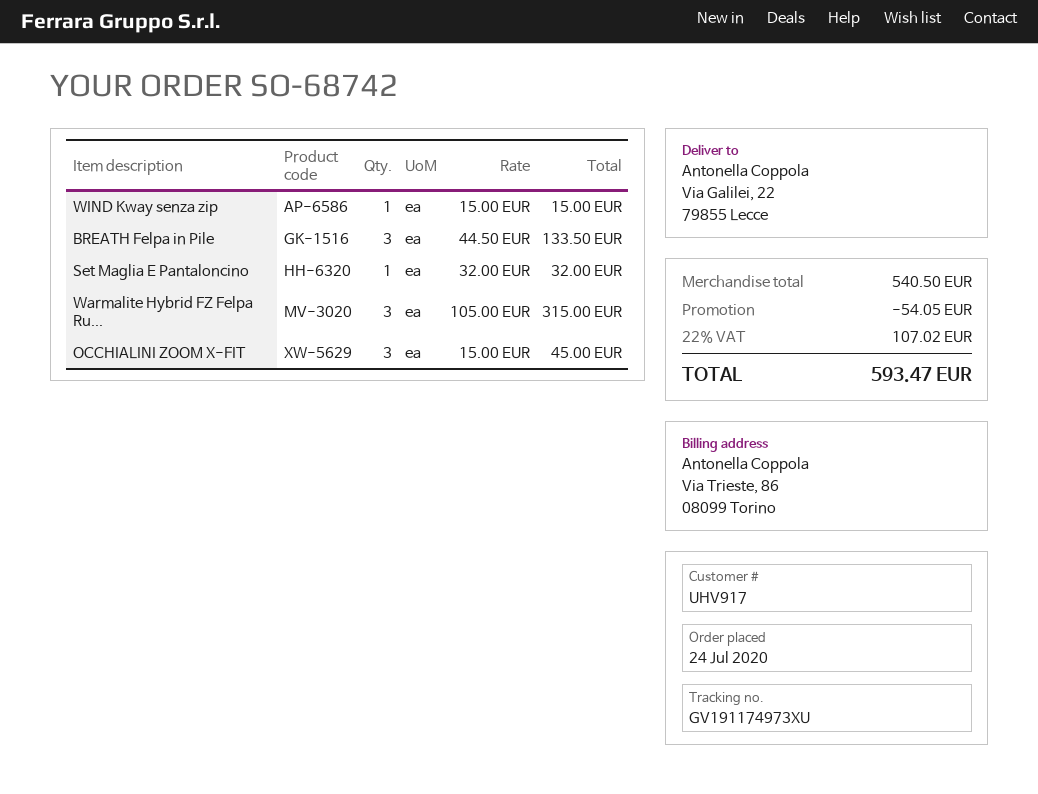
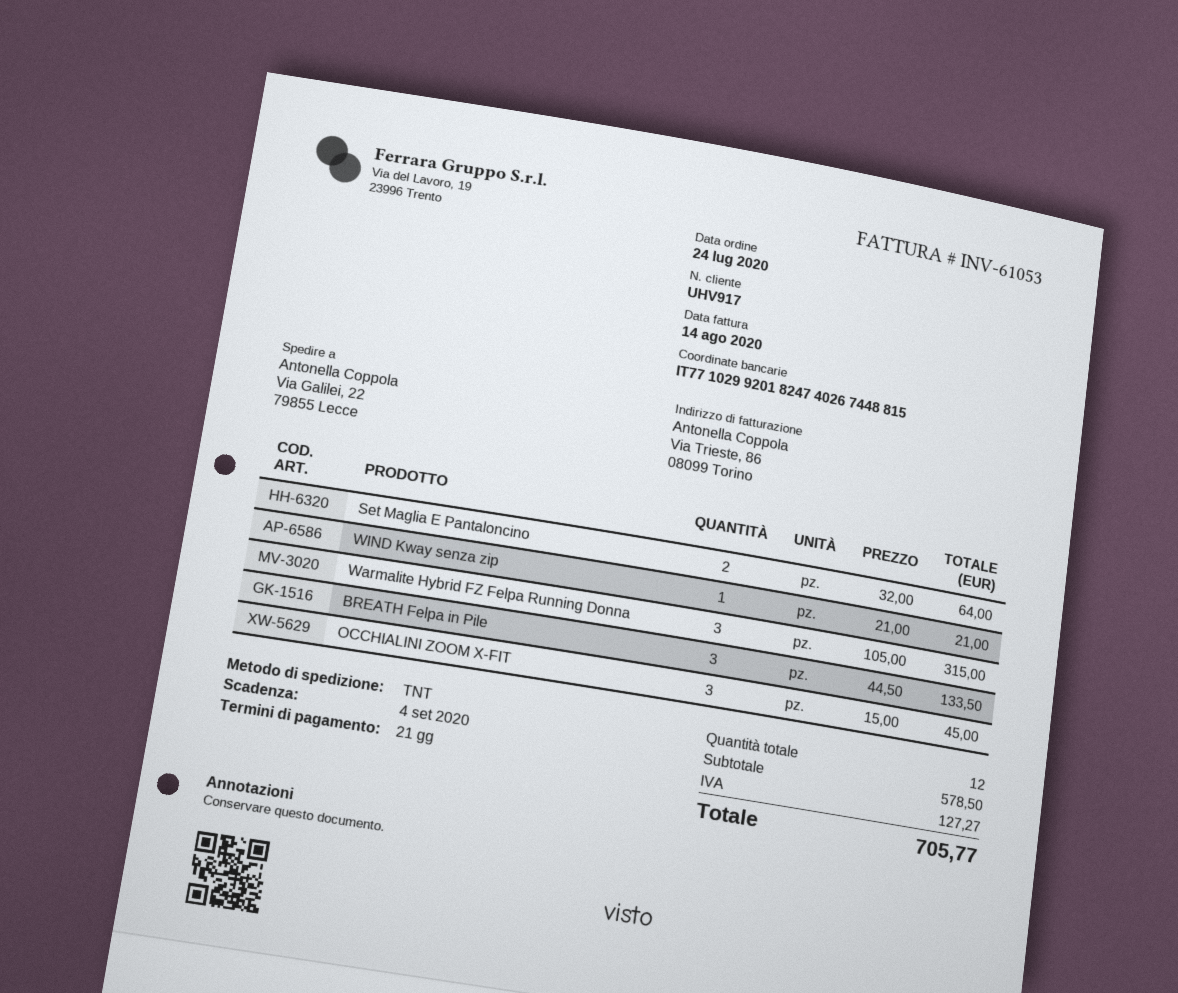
WIND Kway senza zip: 1 x 15.00 = 15.00 -> 1 x 21.00 = 21.00
Set Maglia E Pantaloncino: 1 x 32.00 = 32.00 -> 2 x 32.00 = 64.00
subtotal: 540.50 -> 578.50
discount: 54.05 -> none
tax: 107.02 -> 127.27
total: 593.47 -> 705.77

